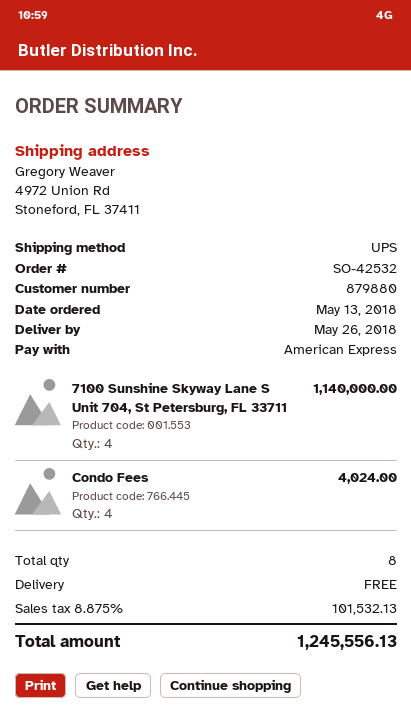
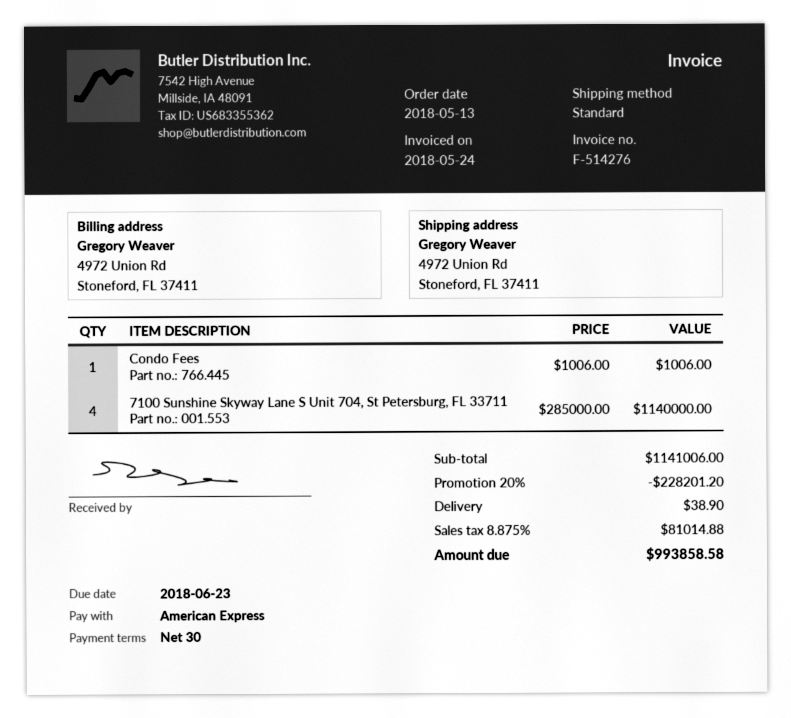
shipping method: UPS -> standard
Condo Fees: 4 for 4024.00 -> 1 for 1006.00
discount: none -> 20% = 228201.20
shipping: 0.00 -> 38.90
tax: 8.875% = 101532.13 -> 8.875% = 81014.88
total: 1245556.13 -> 993858.58

